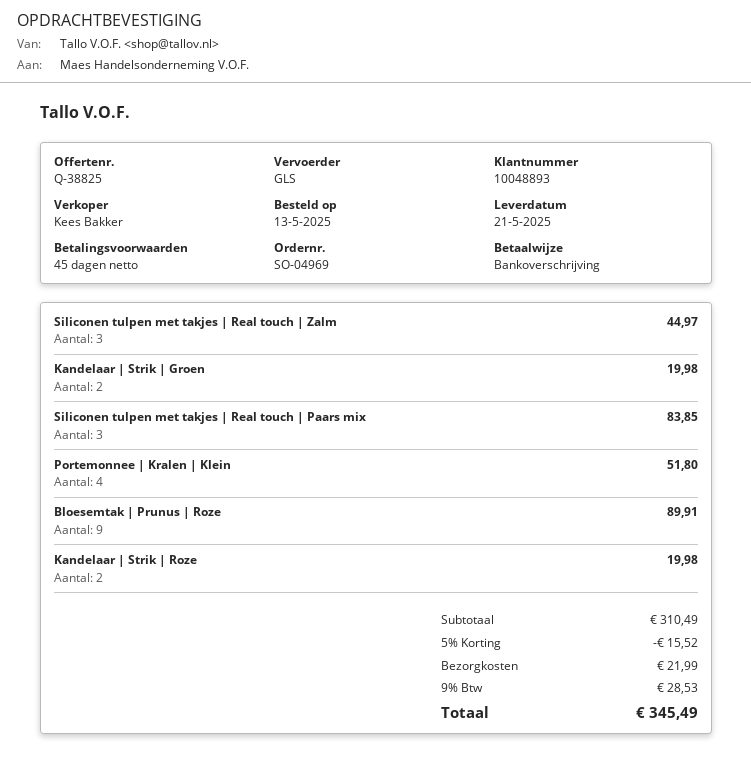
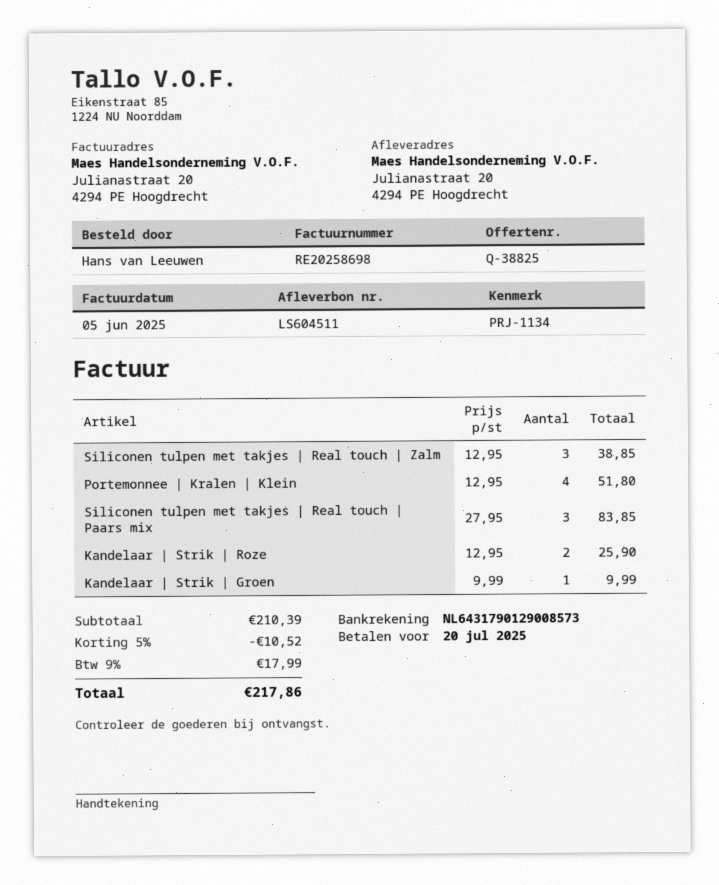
Siliconen tulpen met takjes | Real touch | Zalm: 3 for 44.97 -> 3 for 38.85
Kandelaar | Strik | Groen: 2 for 19.98 -> 1 for 9.99
Bloesemtak | Prunus | Roze: 9 for 89.91 -> none
Kandelaar | Strik | Roze: 2 for 19.98 -> 2 for 25.90
subtotal: 310.49 -> 210.39
discount: 5% = 15.52 -> 5% = 10.52
shipping: 21.99 -> none
tax: 9% = 28.53 -> 9% = 17.99
total: 345.49 -> 217.86

